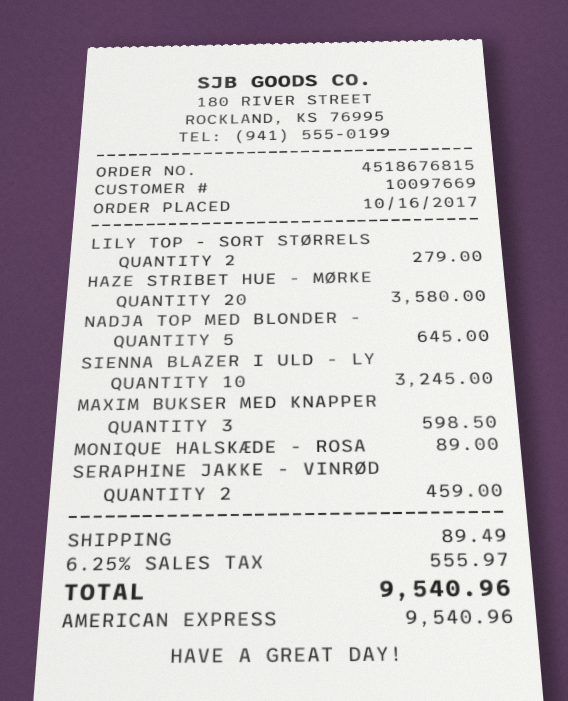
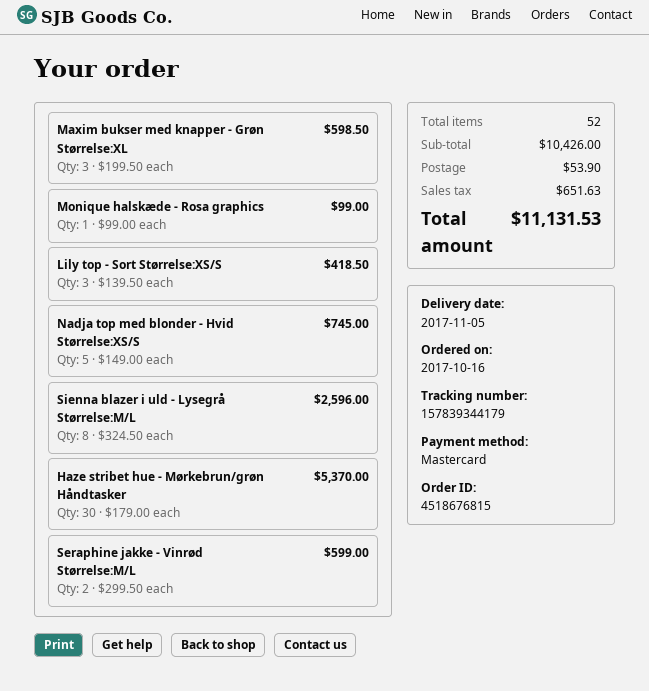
payment method: American Express -> Mastercard
LILY TOP - SORT STØRRELS: 2 for 279.00 -> 3 for 418.50
HAZE STRIBET HUE - MØRKE: 20 for 3580.00 -> 30 for 5370.00
NADJA TOP MED BLONDER -: 5 for 645.00 -> 5 for 745.00
SIENNA BLAZER I ULD - LY: 10 for 3245.00 -> 8 for 2596.00
MONIQUE HALSKÆDE - ROSA: 1 for 89.00 -> 1 for 99.00
SERAPHINE JAKKE - VINRØD: 2 for 459.00 -> 2 for 599.00
shipping: 89.49 -> 53.90
tax: 555.97 -> 651.63
total: 9540.96 -> 11131.53

